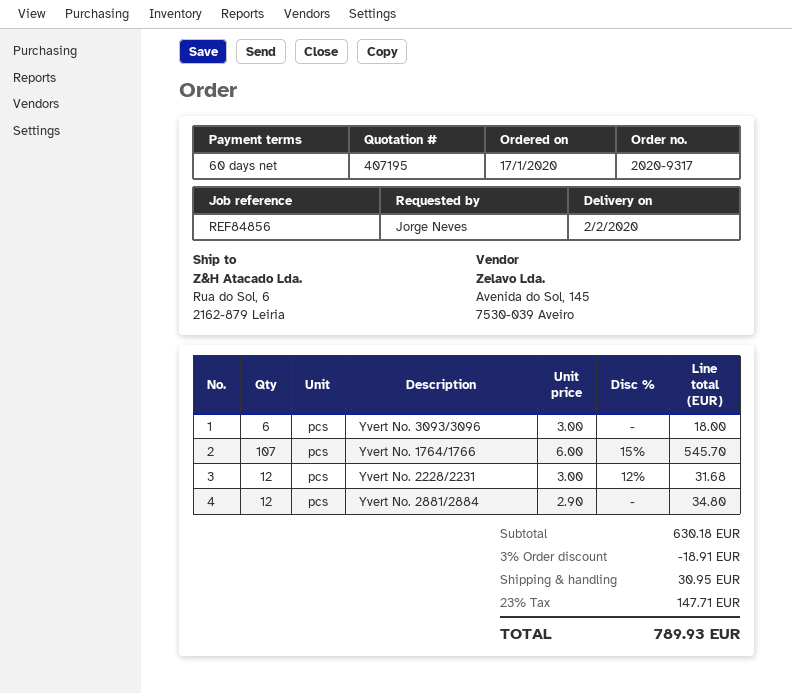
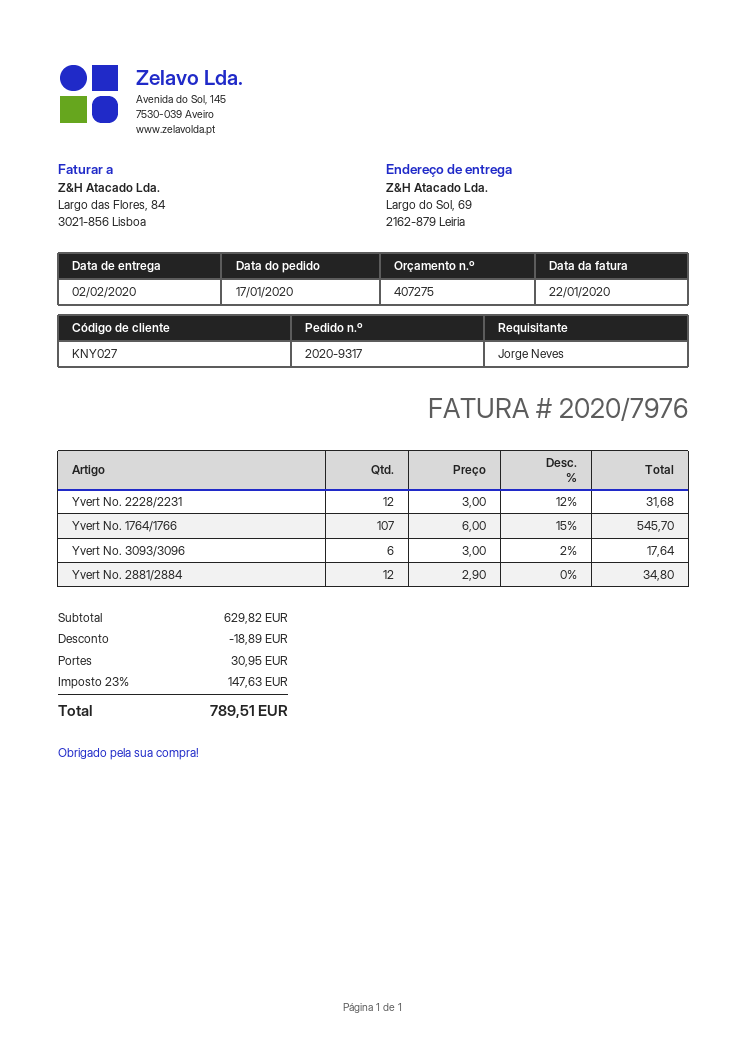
quote number: 407195 -> 407275
ship to: Rua do Sol, 6, 2162-879 Leiria -> Largo do Sol, 69, 2162-879 Leiria
Yvert No. 3093/3096: 6 x 3.00 = 18.00 -> 6 x 3.00 - 2% = 17.64
subtotal: 630.18 -> 629.82
discount: 18.91 -> 18.89
tax: 23% = 147.71 -> 23% = 147.63
total: 789.93 -> 789.51

